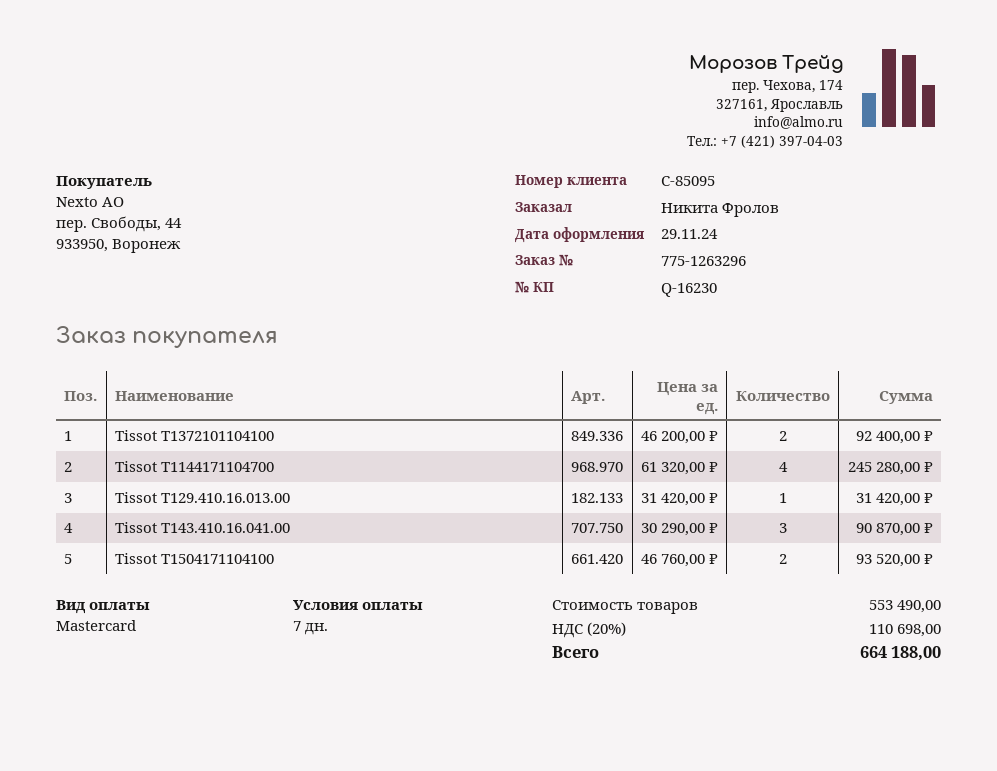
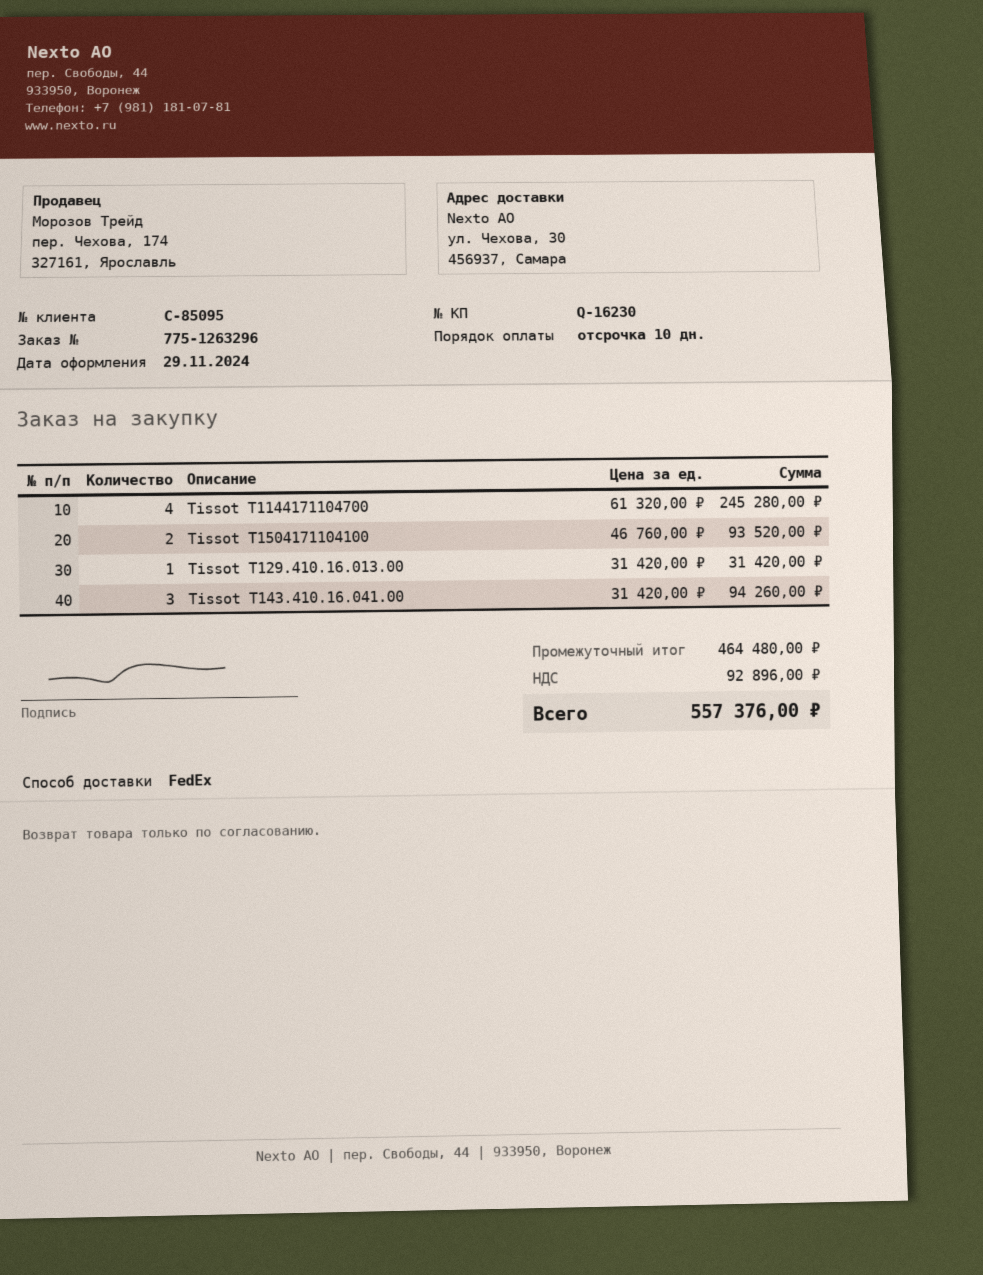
payment terms: 7 days -> 10 days
Tissot T1372101104100: 2 x 46200.00 = 92400.00 -> none
Tissot T143.410.16.041.00: 3 x 30290.00 = 90870.00 -> 3 x 31420.00 = 94260.00
subtotal: 553490.00 -> 464480.00
tax: 110698.00 -> 92896.00
total: 664188.00 -> 557376.00

